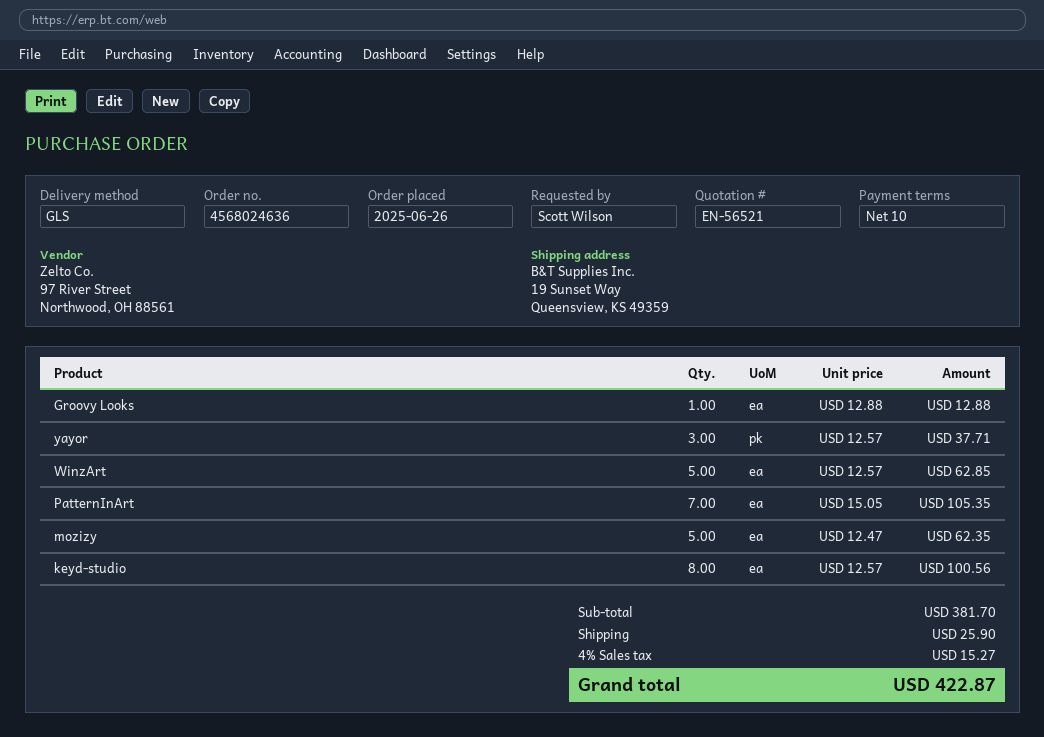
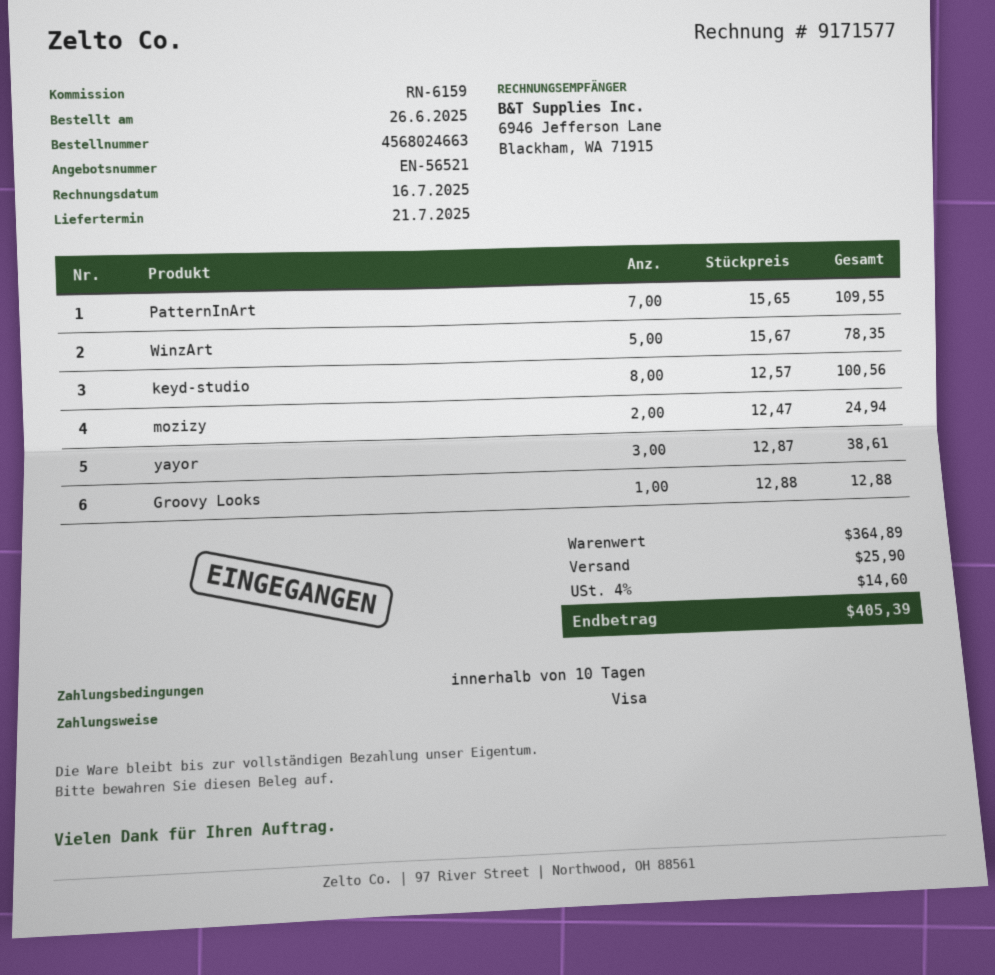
order number: 4568024636 -> 4568024663
yayor: 3 x 12.57 = 37.71 -> 3 x 12.87 = 38.61
WinzArt: 5 x 12.57 = 62.85 -> 5 x 15.67 = 78.35
PatternInArt: 7 x 15.05 = 105.35 -> 7 x 15.65 = 109.55
mozizy: 5 x 12.47 = 62.35 -> 2 x 12.47 = 24.94
subtotal: 381.70 -> 364.89
tax: 4% = 15.27 -> 4% = 14.60
total: 422.87 -> 405.39

